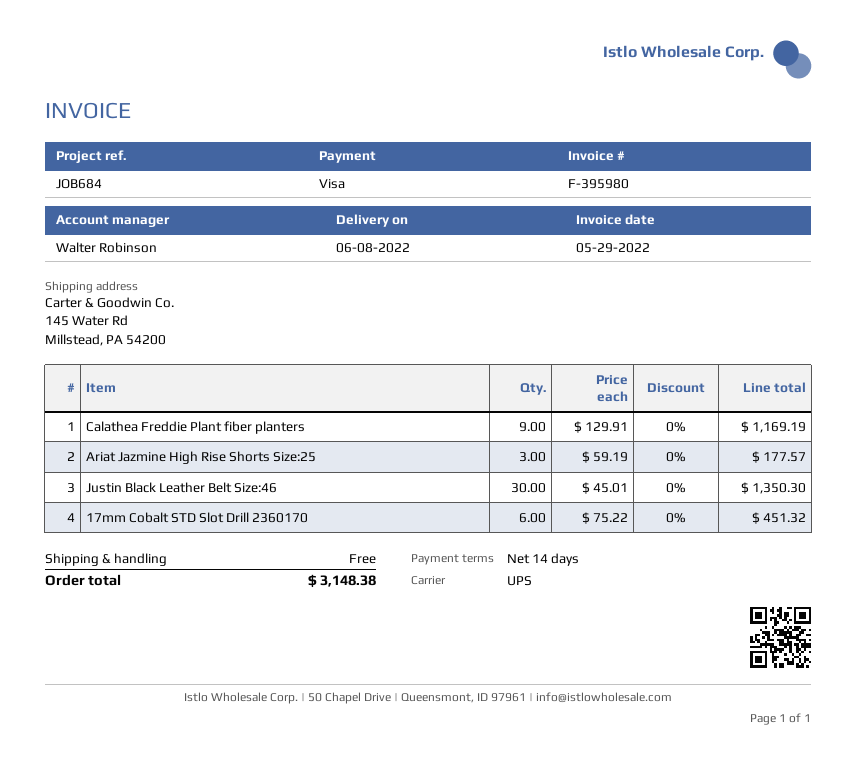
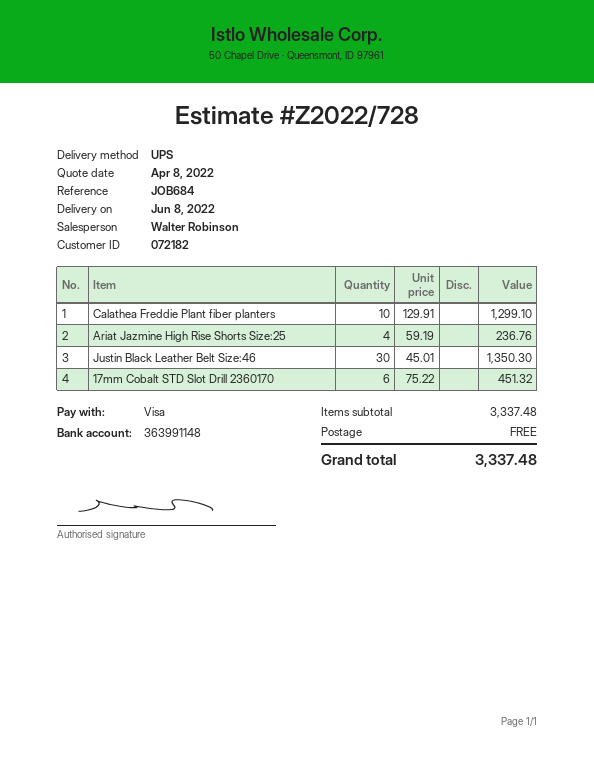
Calathea Freddie Plant fiber planters: 9 x 129.91 = 1169.19 -> 10 x 129.91 = 1299.10
Ariat Jazmine High Rise Shorts Size:25: 3 x 59.19 = 177.57 -> 4 x 59.19 = 236.76
total: 3148.38 -> 3337.48

